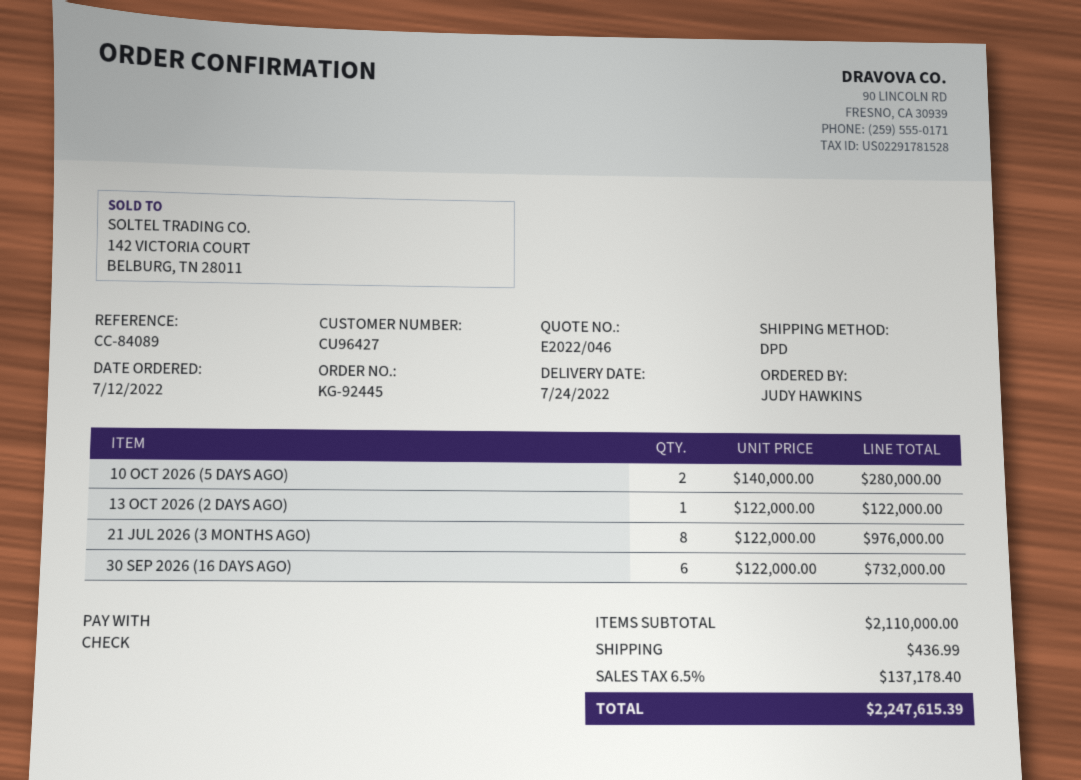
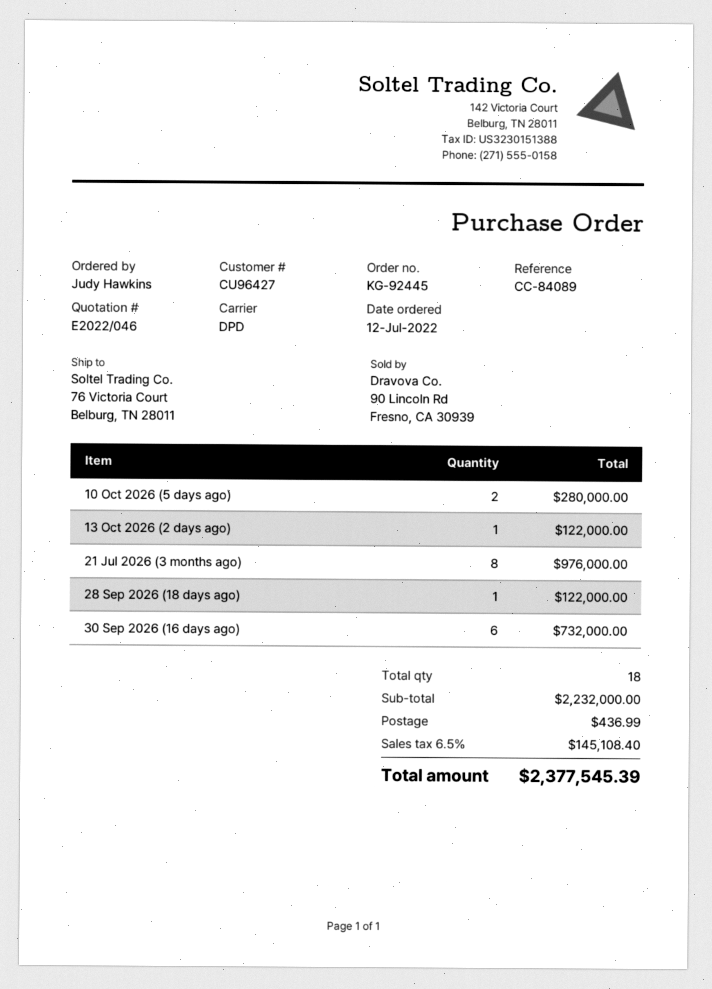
28 Sep 2026 (18 days ago): none -> 1 for 122000.00
subtotal: 2110000.00 -> 2232000.00
tax: 6.5% = 137178.40 -> 6.5% = 145108.40
total: 2247615.39 -> 2377545.39

